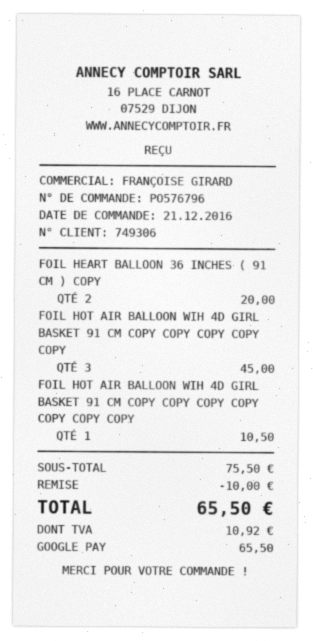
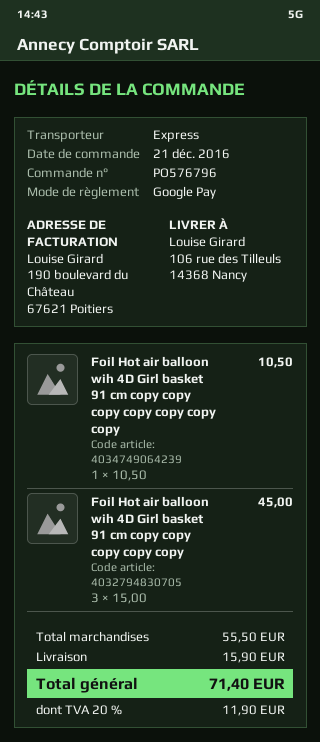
FOIL HEART BALLOON 36 INCHES ( 91 CM ) COPY: 2 for 20.00 -> none
subtotal: 75.50 -> 55.50
discount: 10.00 -> none
shipping: none -> 15.90
tax: 10.92 -> 11.90
total: 65.50 -> 71.40

